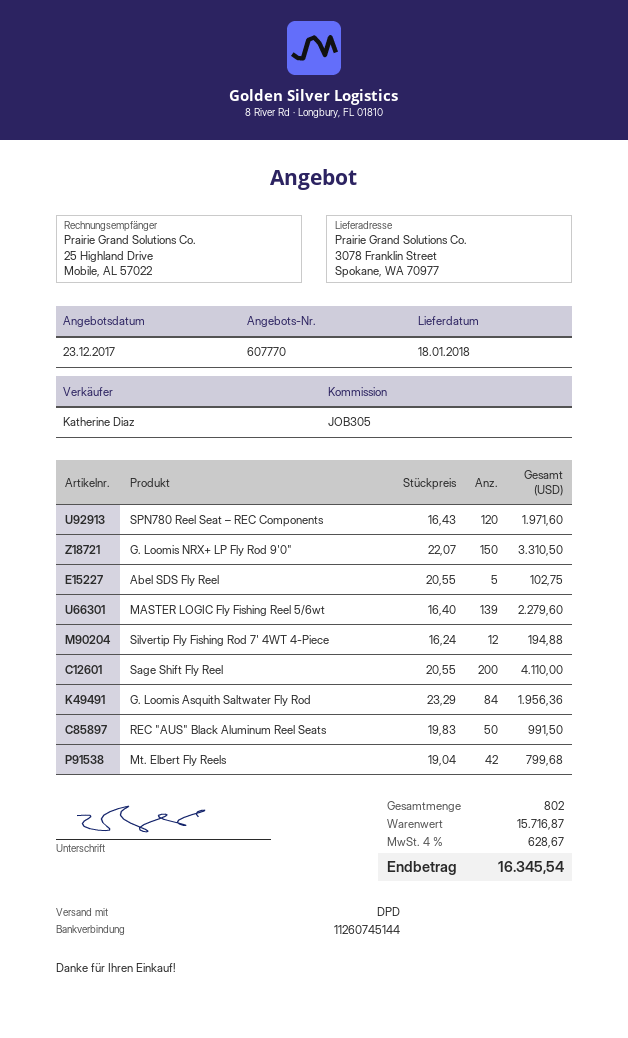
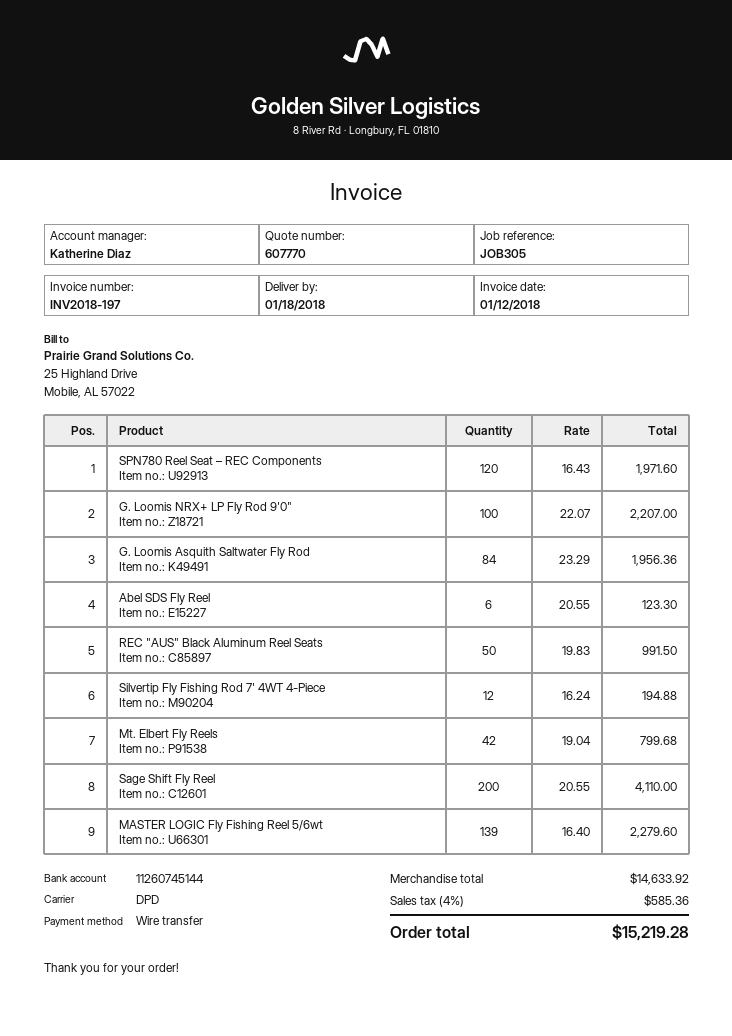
G. Loomis NRX+ LP Fly Rod 9'0": 150 x 22.07 = 3310.50 -> 100 x 22.07 = 2207.00
Abel SDS Fly Reel: 5 x 20.55 = 102.75 -> 6 x 20.55 = 123.30
subtotal: 15716.87 -> 14633.92
tax: 4% = 628.67 -> 4% = 585.36
total: 16345.54 -> 15219.28

